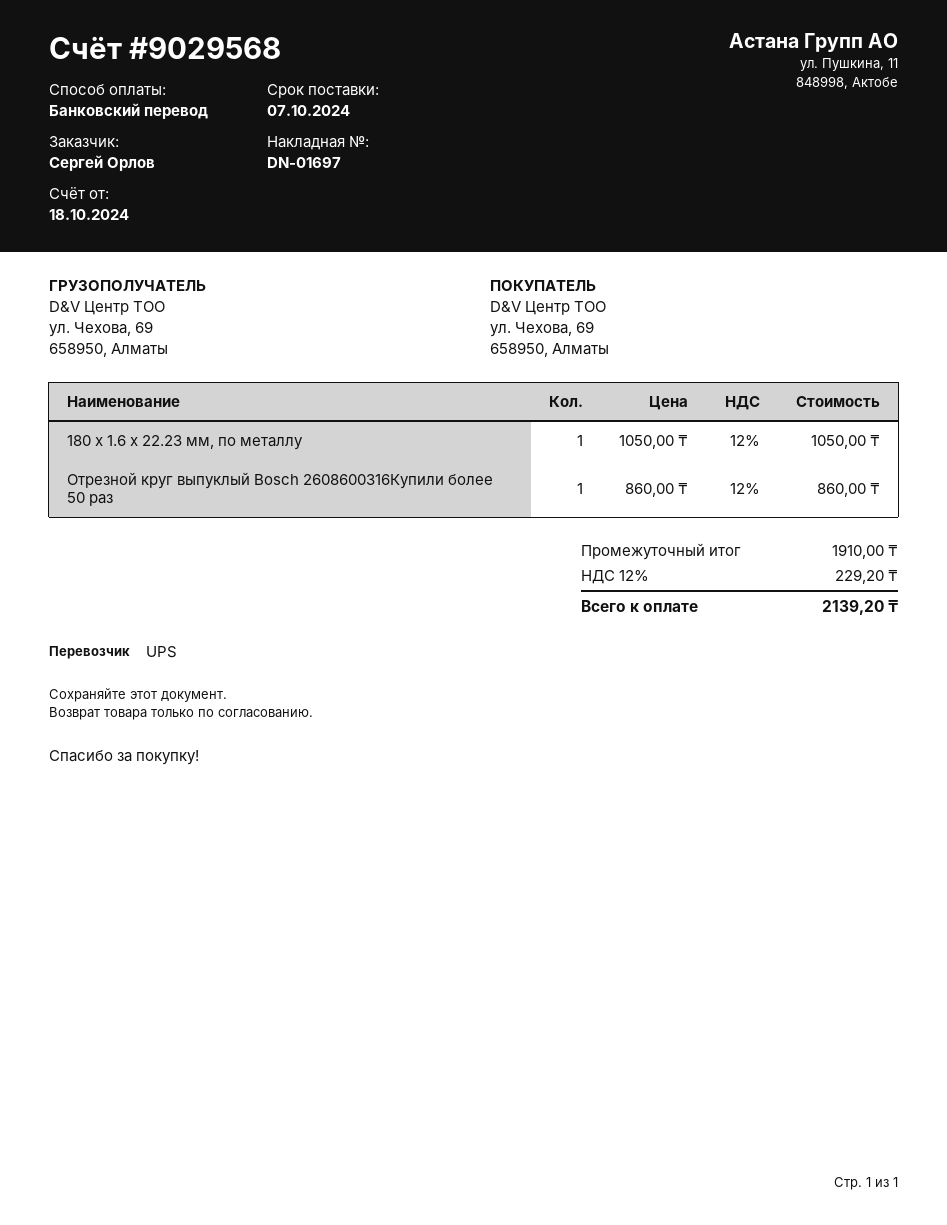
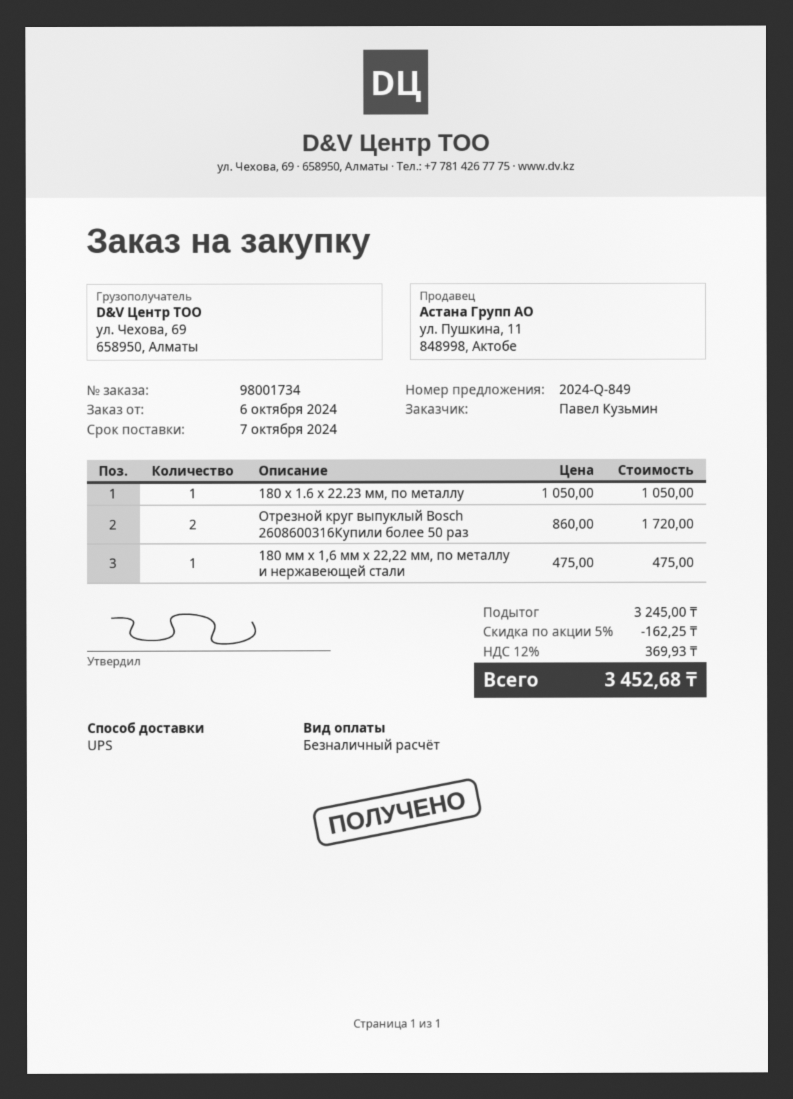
ordered by: Сергей Орлов -> Павел Кузьмин
Отрезной круг выпуклый Bosch 2608600316Купили более 50 раз: 1 x 860.00 = 860.00 -> 2 x 860.00 = 1720.00
180 мм x 1,6 мм x 22,22 мм, по металлу и нержавеющей стали: none -> 1 x 475.00 = 475.00
subtotal: 1910.00 -> 3245.00
discount: none -> 5% = 162.25
tax: 12% = 229.20 -> 12% = 369.93
total: 2139.20 -> 3452.68

